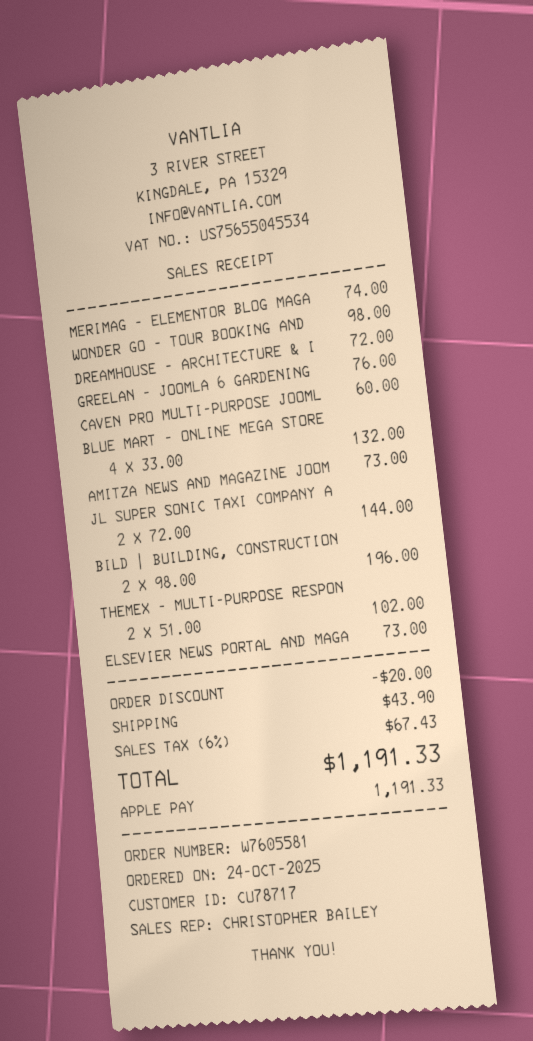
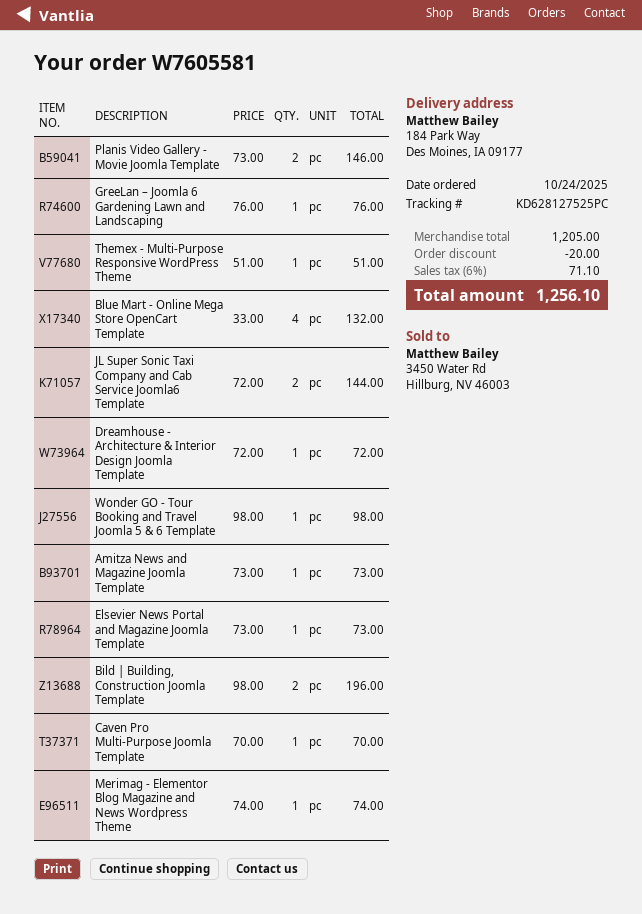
CAVEN PRO MULTI-PURPOSE JOOML: 1 x 60.00 = 60.00 -> 1 x 70.00 = 70.00
THEMEX - MULTI-PURPOSE RESPON: 2 x 51.00 = 102.00 -> 1 x 51.00 = 51.00
Planis Video Gallery - Movie Joomla Template: none -> 2 x 73.00 = 146.00
shipping: 43.90 -> none
tax: 6% = 67.43 -> 6% = 71.10
total: 1191.33 -> 1256.10

